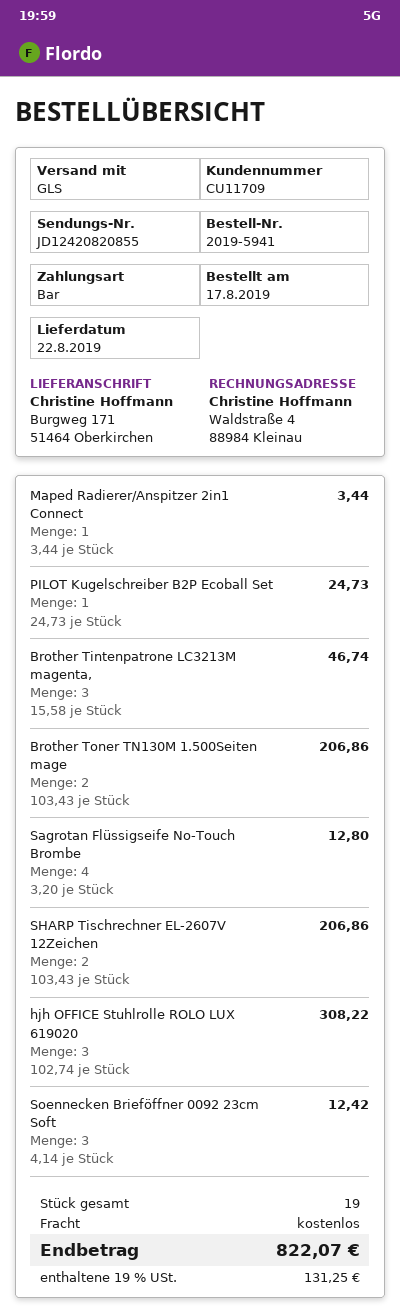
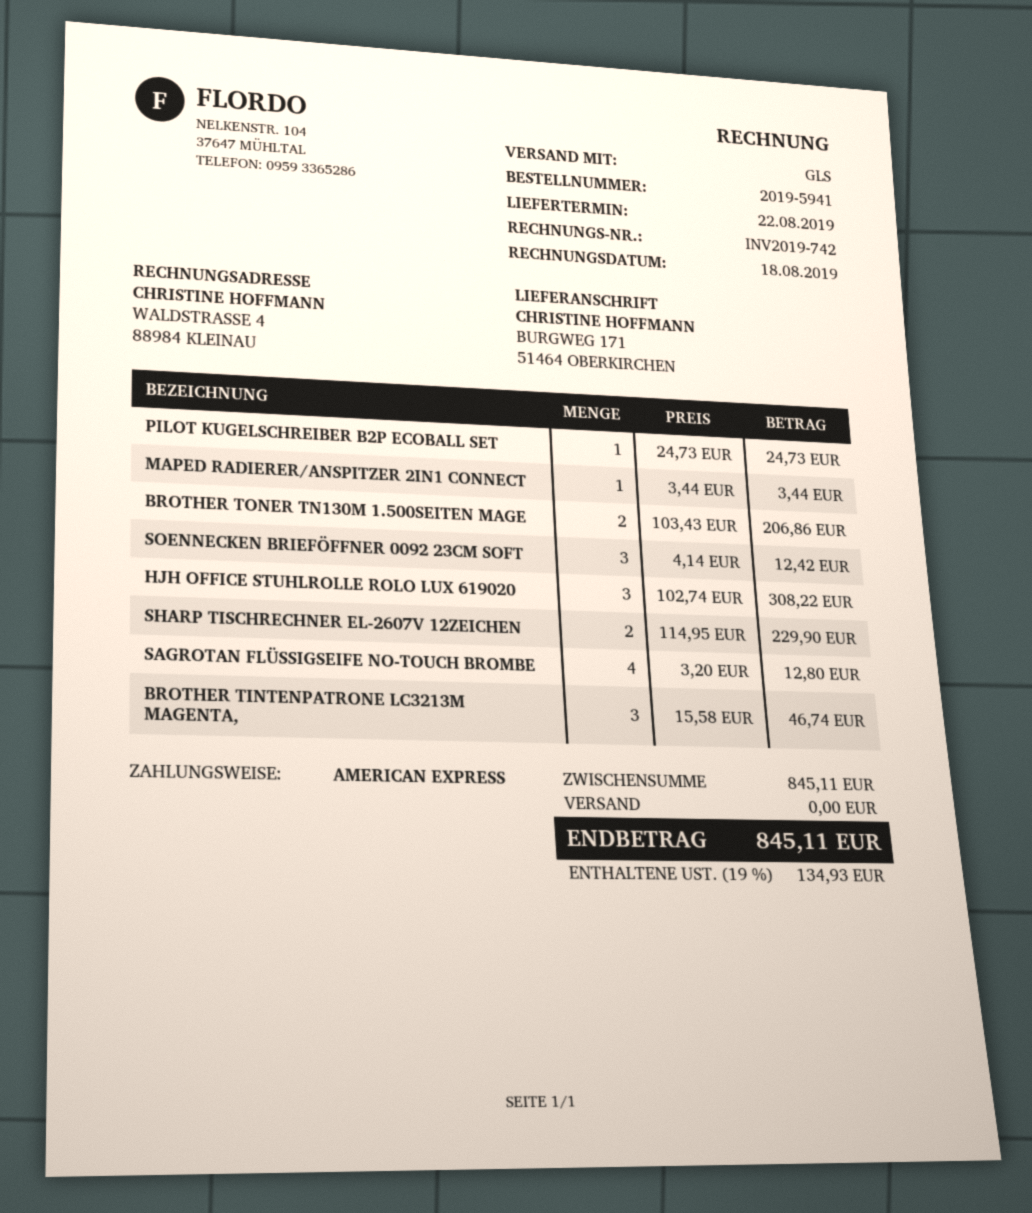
payment method: cash -> American Express
SHARP Tischrechner EL-2607V 12Zeichen: 2 x 103.43 = 206.86 -> 2 x 114.95 = 229.90
tax: 19% = 131.25 -> 19% = 134.93
total: 822.07 -> 845.11

